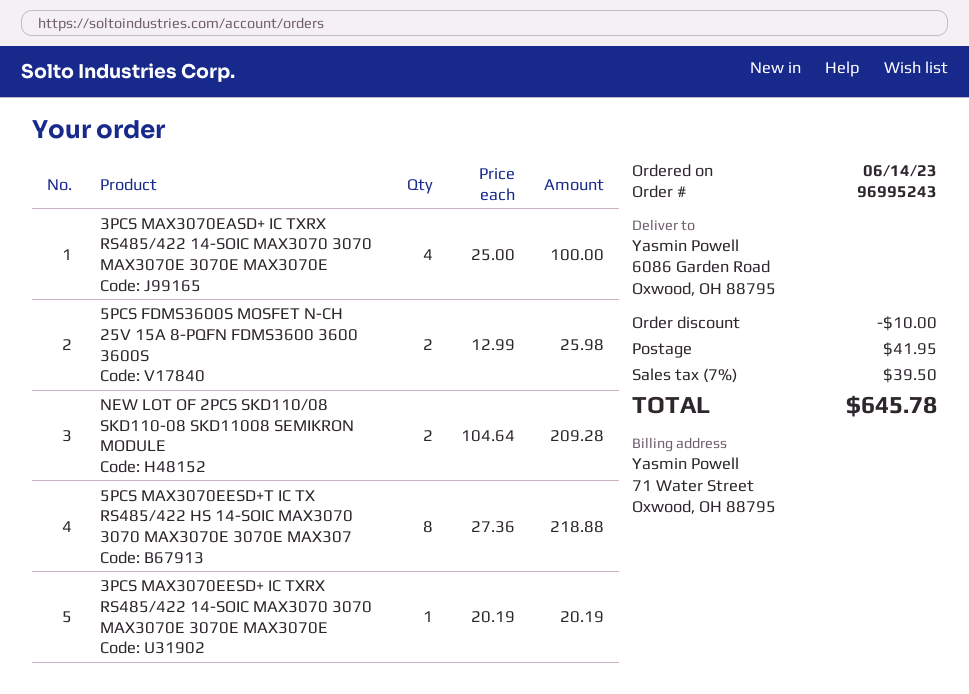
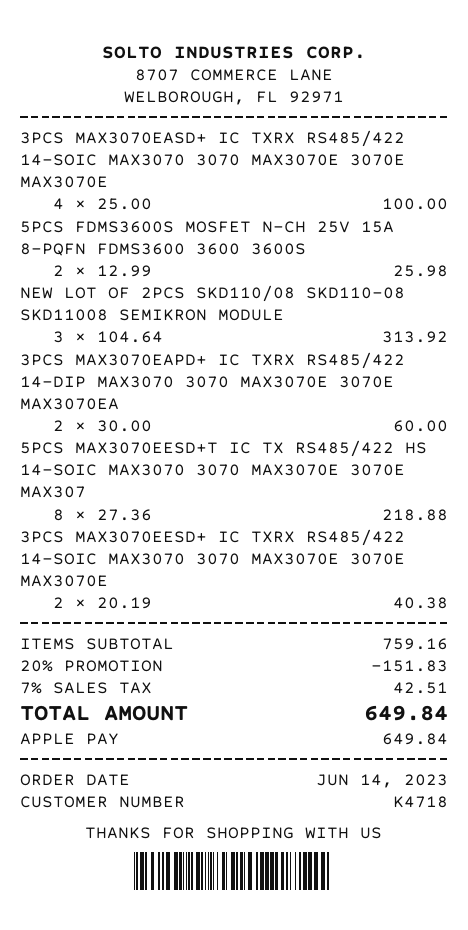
NEW LOT OF 2PCS SKD110/08 SKD110-08 SKD11008 SEMIKRON MODULE: 2 x 104.64 = 209.28 -> 3 x 104.64 = 313.92
3PCS MAX3070EESD+ IC TXRX RS485/422 14-SOIC MAX3070 3070 MAX3070E 3070E MAX3070E: 1 x 20.19 = 20.19 -> 2 x 20.19 = 40.38
3PCS MAX3070EAPD+ IC TXRX RS485/422 14-DIP MAX3070 3070 MAX3070E 3070E MAX3070EA: none -> 2 x 30.00 = 60.00
discount: 10.00 -> 151.83
shipping: 41.95 -> none
tax: 7% = 39.50 -> 7% = 42.51
total: 645.78 -> 649.84

